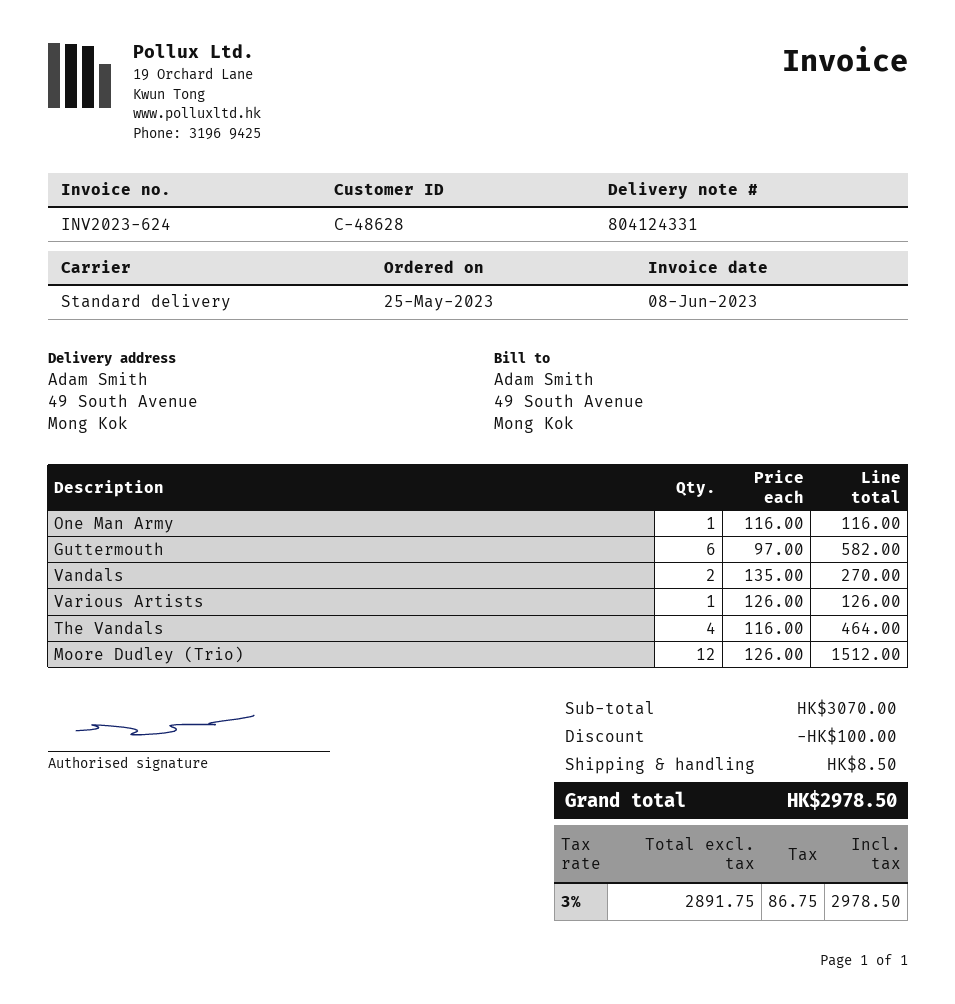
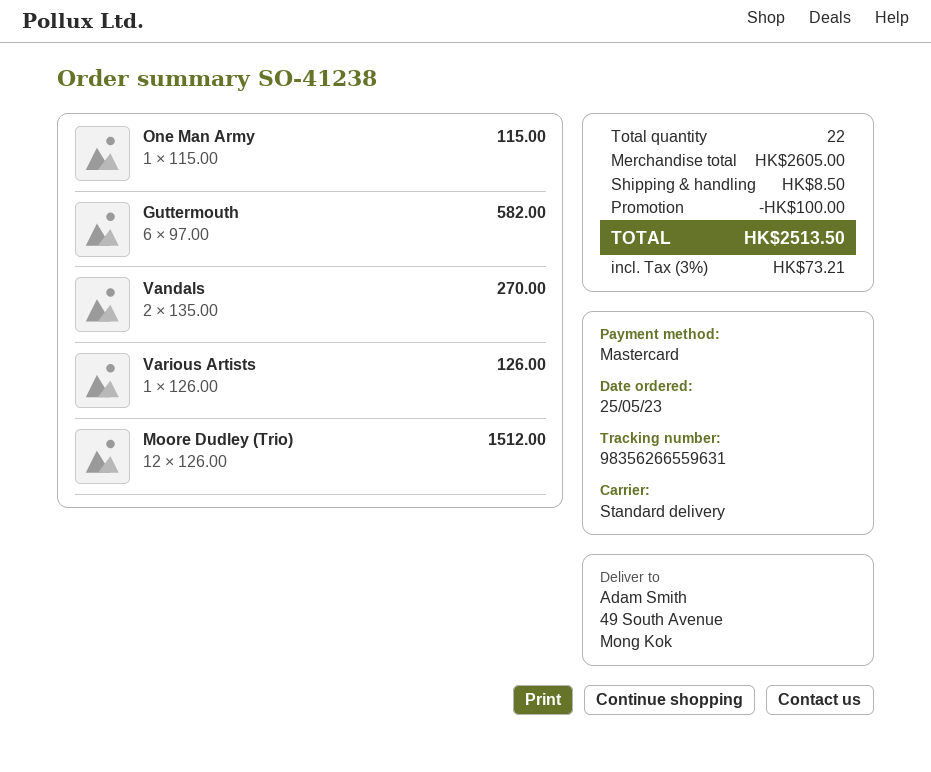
One Man Army: 1 x 116.00 = 116.00 -> 1 x 115.00 = 115.00
The Vandals: 4 x 116.00 = 464.00 -> none
subtotal: 3070.00 -> 2605.00
tax: 3% = 86.75 -> 3% = 73.21
total: 2978.50 -> 2513.50

